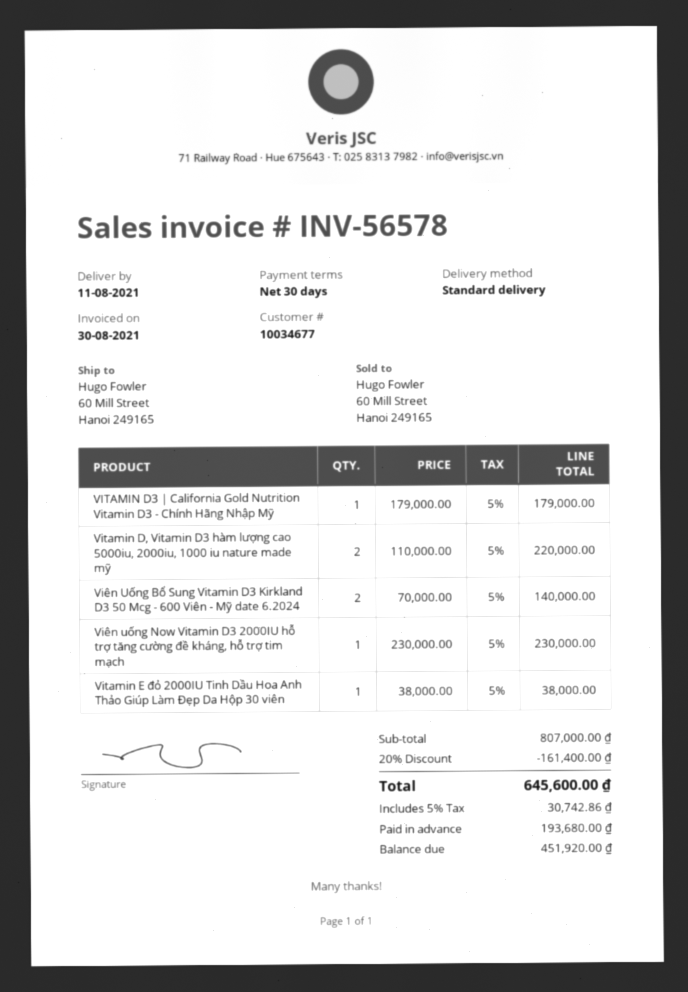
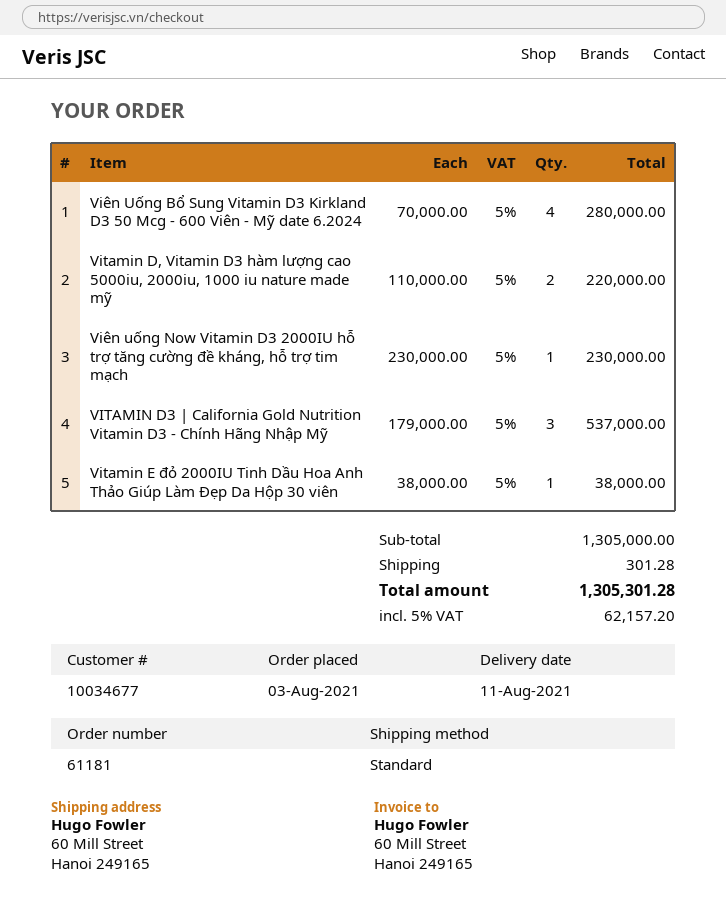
VITAMIN D3 | California Gold Nutrition Vitamin D3 - Chính Hãng Nhập Mỹ: 1 x 179000.00 = 179000.00 -> 3 x 179000.00 = 537000.00
Viên Uống Bổ Sung Vitamin D3 Kirkland D3 50 Mcg - 600 Viên - Mỹ date 6.2024: 2 x 70000.00 = 140000.00 -> 4 x 70000.00 = 280000.00
subtotal: 807000.00 -> 1305000.00
discount: 20% = 161400.00 -> none
shipping: none -> 301.28
tax: 5% = 30742.86 -> 5% = 62157.20
total: 645600.00 -> 1305301.28

